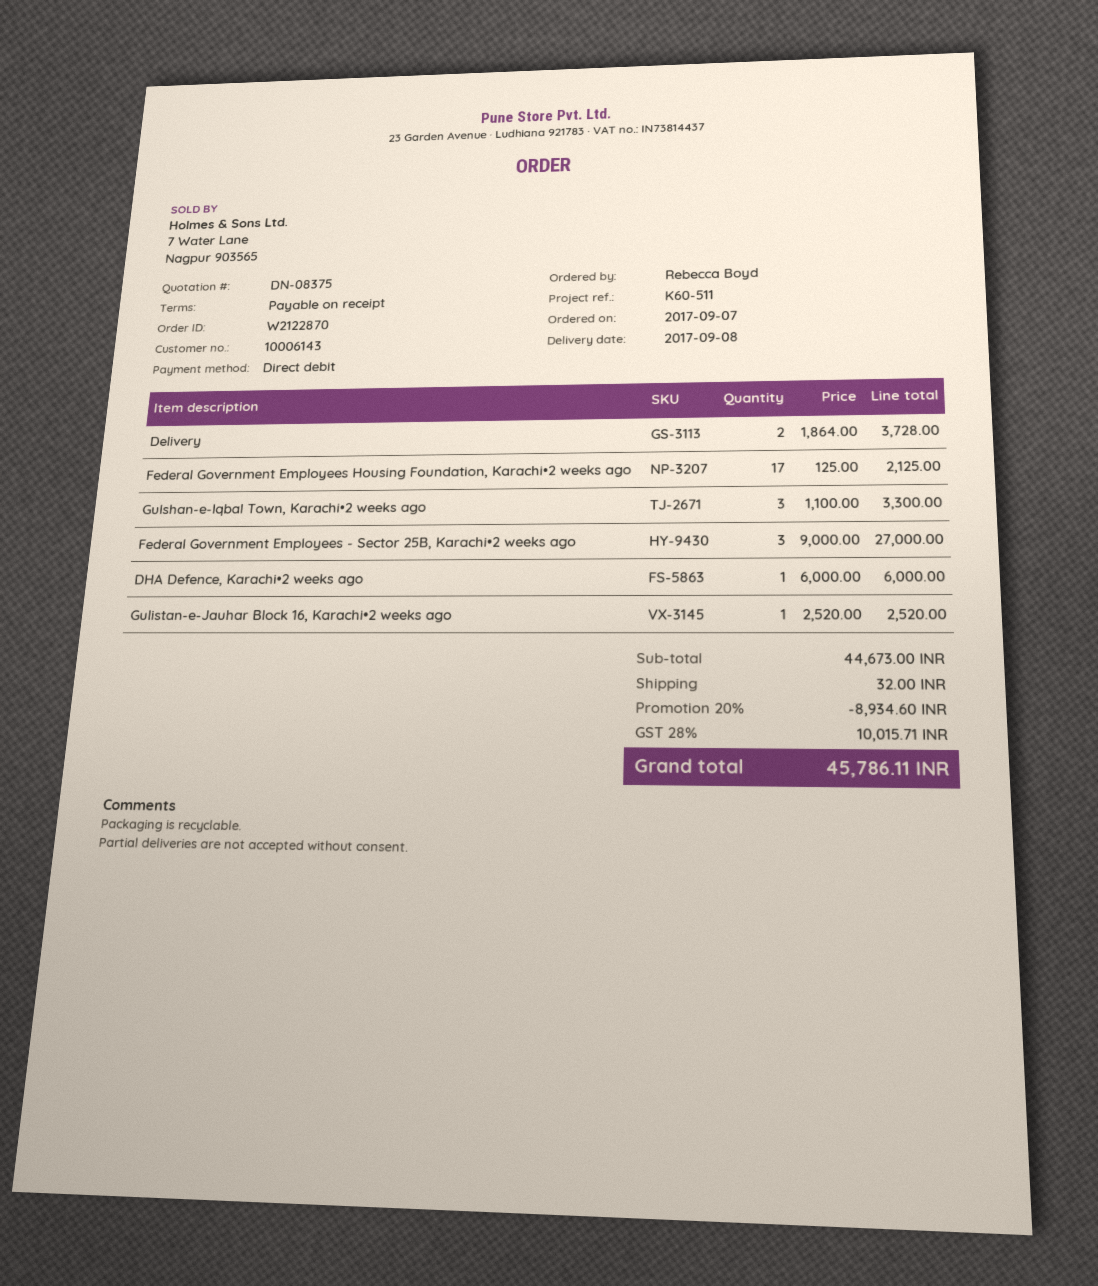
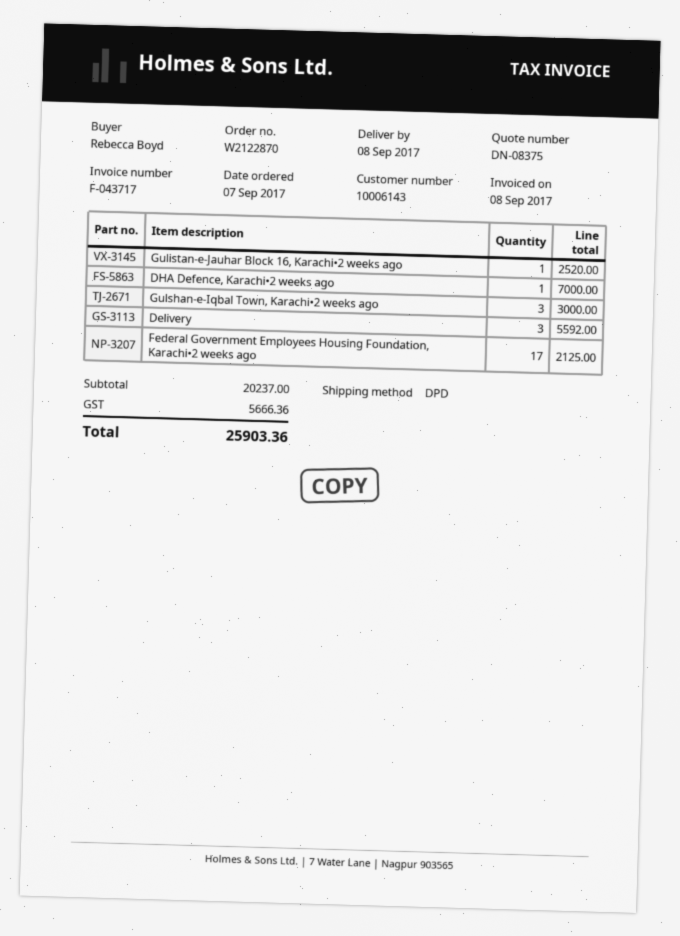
Delivery: 2 for 3728.00 -> 3 for 5592.00
Gulshan-e-Iqbal Town, Karachi•2 weeks ago: 3 for 3300.00 -> 3 for 3000.00
Federal Government Employees - Sector 25B, Karachi•2 weeks ago: 3 for 27000.00 -> none
DHA Defence, Karachi•2 weeks ago: 1 for 6000.00 -> 1 for 7000.00
subtotal: 44673.00 -> 20237.00
discount: 20% = 8934.60 -> none
shipping: 32.00 -> none
tax: 10015.71 -> 5666.36
total: 45786.11 -> 25903.36

